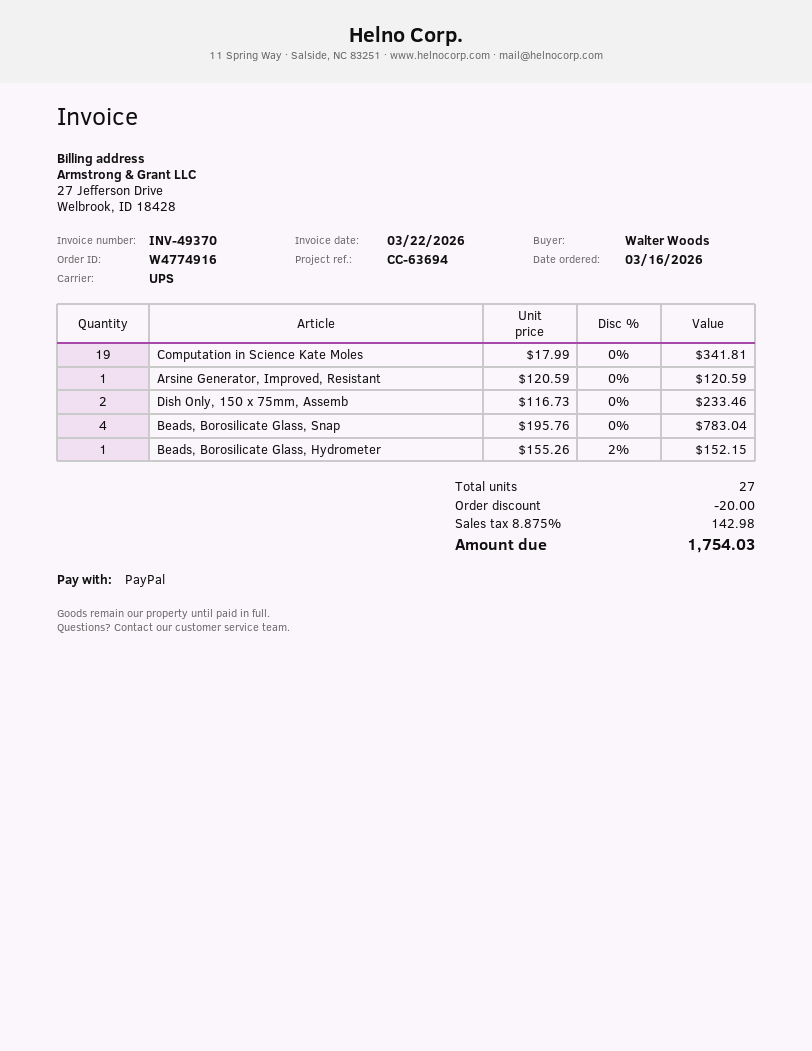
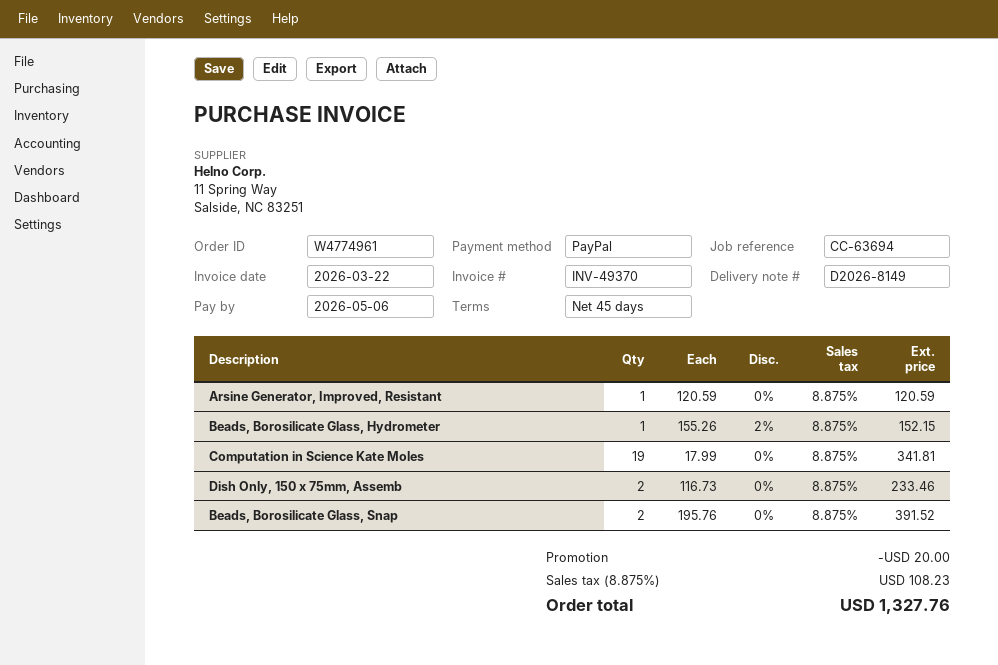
order number: W4774916 -> W4774961
Beads, Borosilicate Glass, Snap: 4 x 195.76 = 783.04 -> 2 x 195.76 = 391.52
tax: 8.875% = 142.98 -> 8.875% = 108.23
total: 1754.03 -> 1327.76

